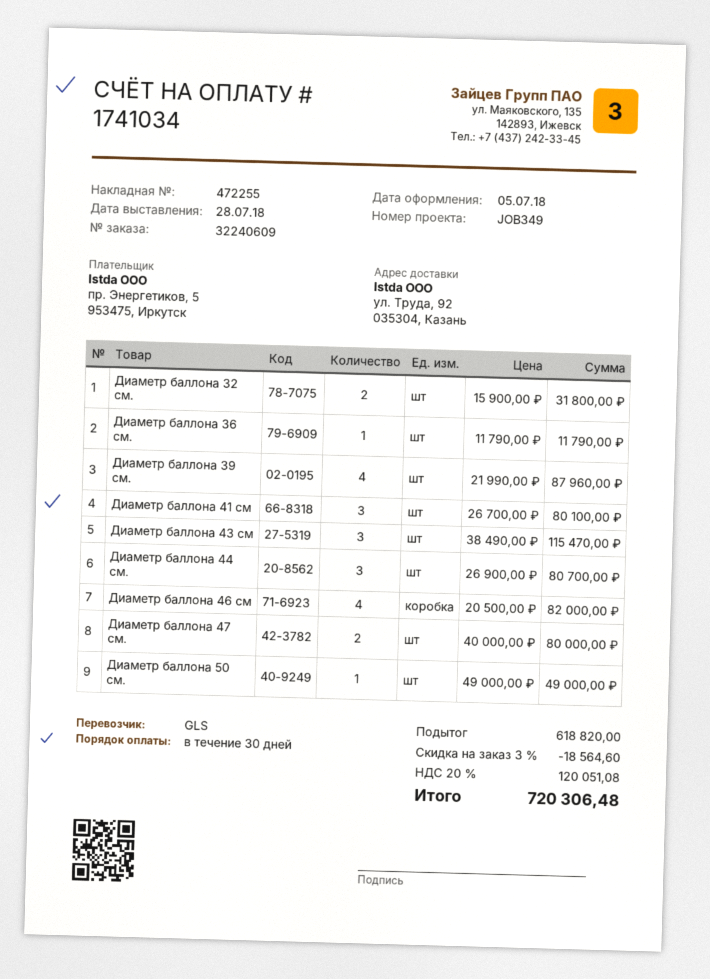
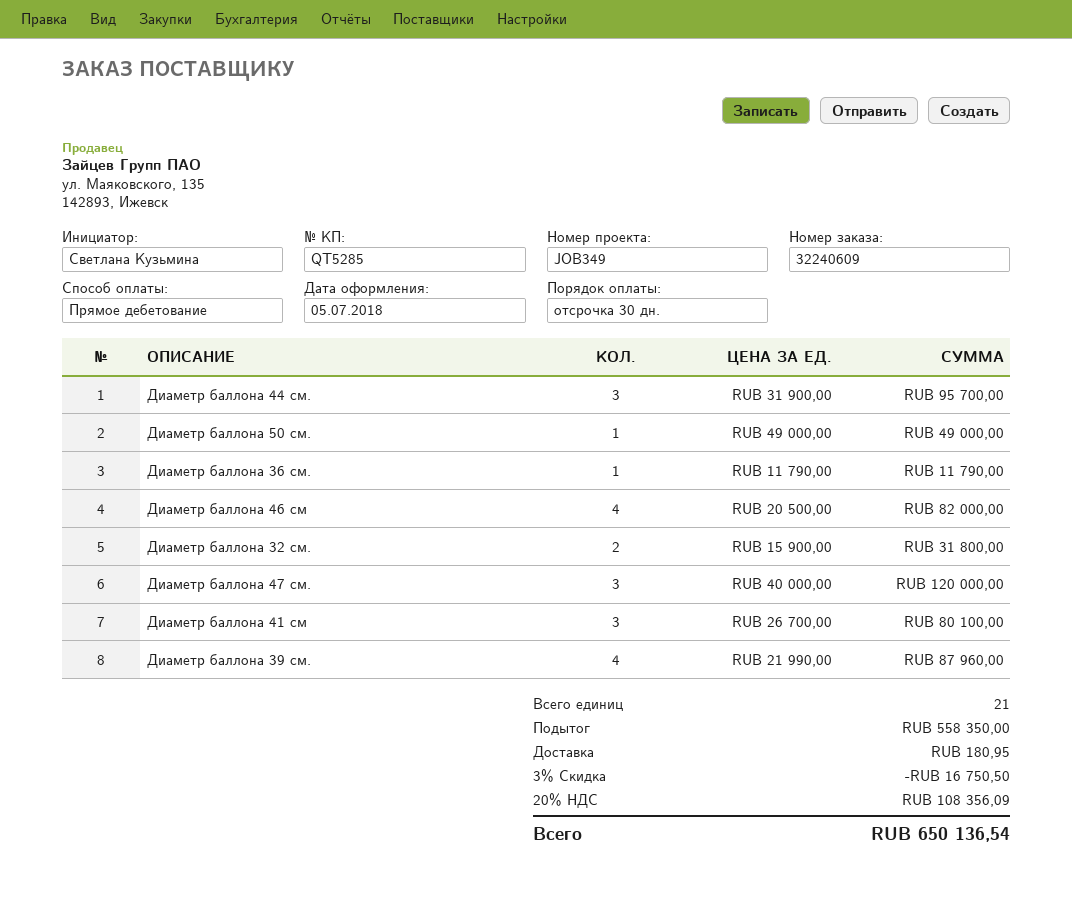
Диаметр баллона 43 см: 3 x 38490.00 = 115470.00 -> none
Диаметр баллона 44 см.: 3 x 26900.00 = 80700.00 -> 3 x 31900.00 = 95700.00
Диаметр баллона 47 см.: 2 x 40000.00 = 80000.00 -> 3 x 40000.00 = 120000.00
subtotal: 618820.00 -> 558350.00
discount: 3% = 18564.60 -> 3% = 16750.50
shipping: none -> 180.95
tax: 20% = 120051.08 -> 20% = 108356.09
total: 720306.48 -> 650136.54

